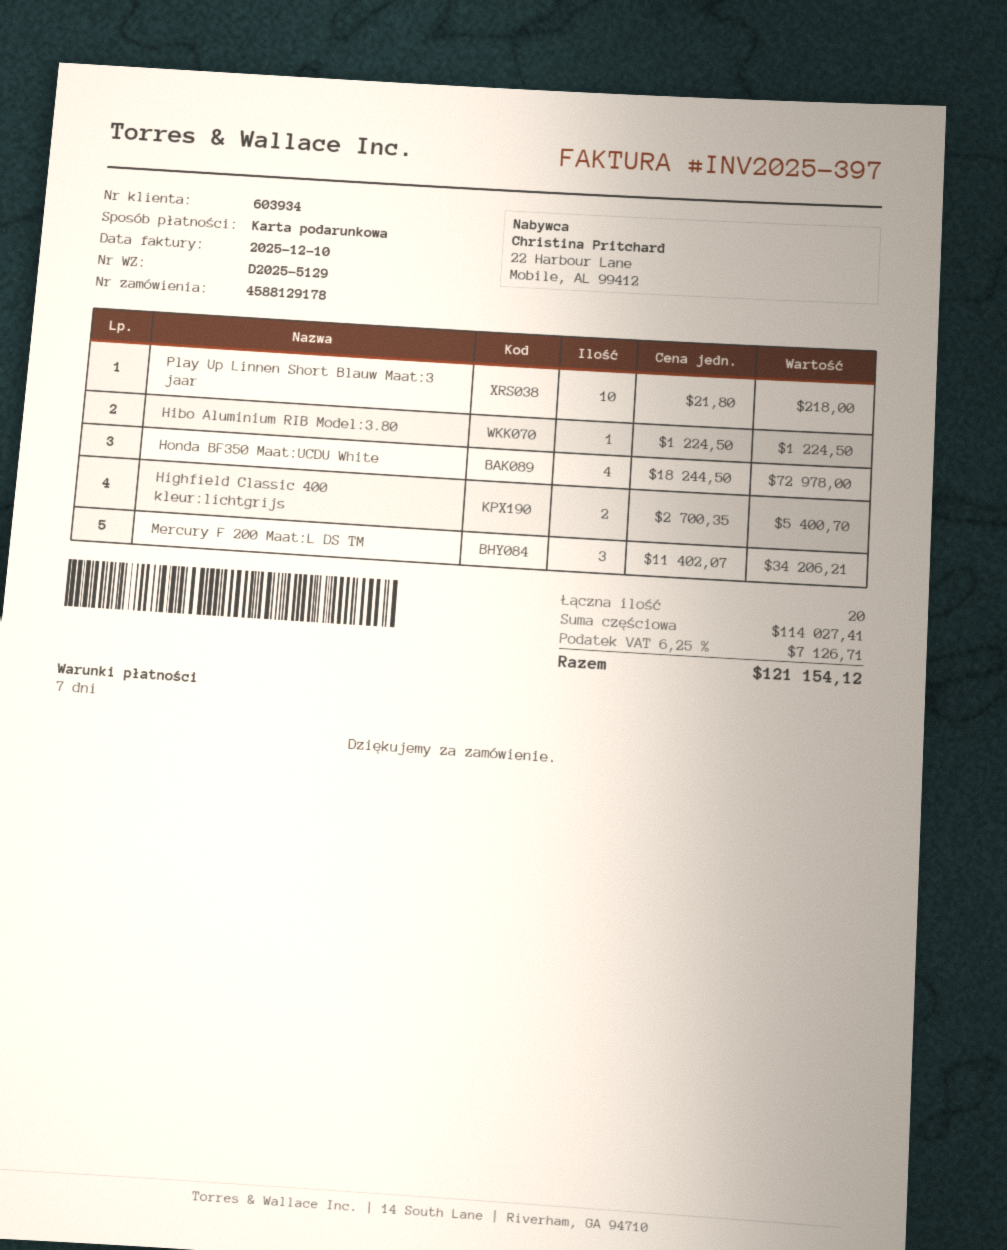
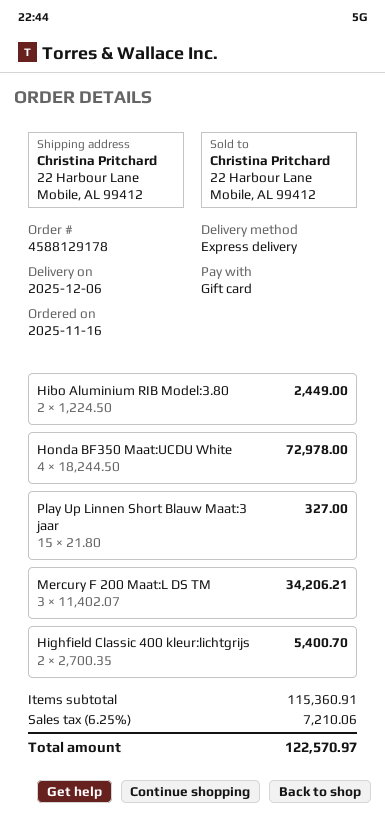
Play Up Linnen Short Blauw Maat:3 jaar: 10 x 21.80 = 218.00 -> 15 x 21.80 = 327.00
Hibo Aluminium RIB Model:3.80: 1 x 1224.50 = 1224.50 -> 2 x 1224.50 = 2449.00
subtotal: 114027.41 -> 115360.91
tax: 6.25% = 7126.71 -> 6.25% = 7210.06
total: 121154.12 -> 122570.97

